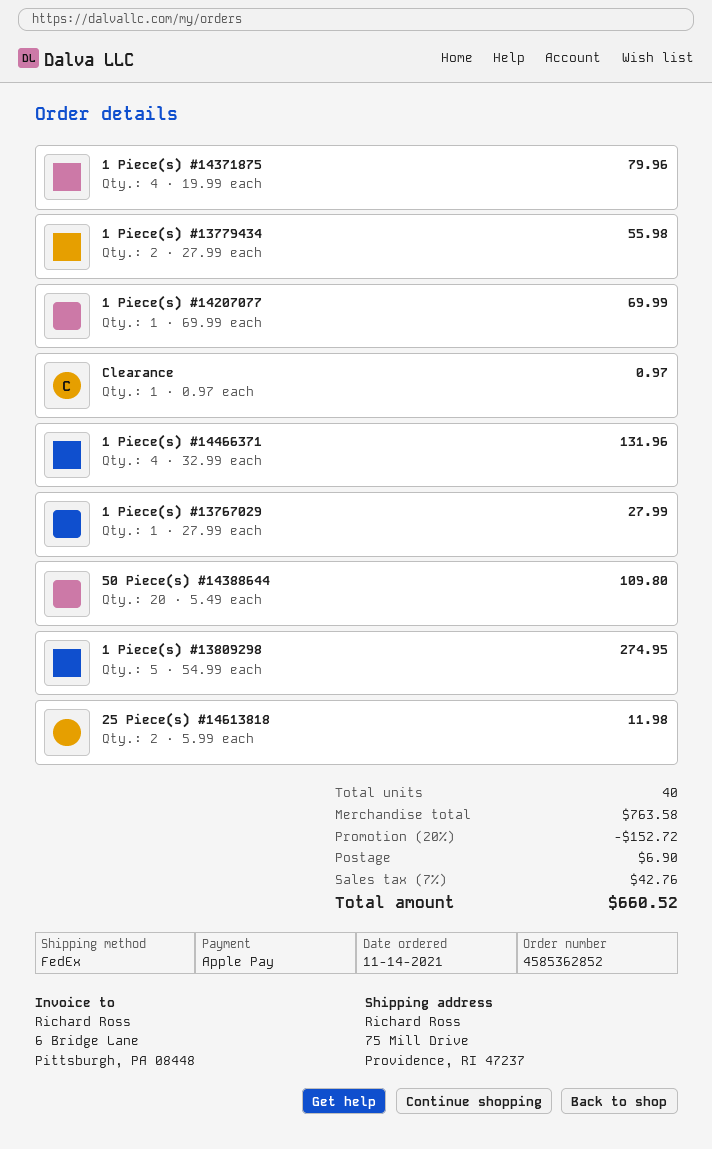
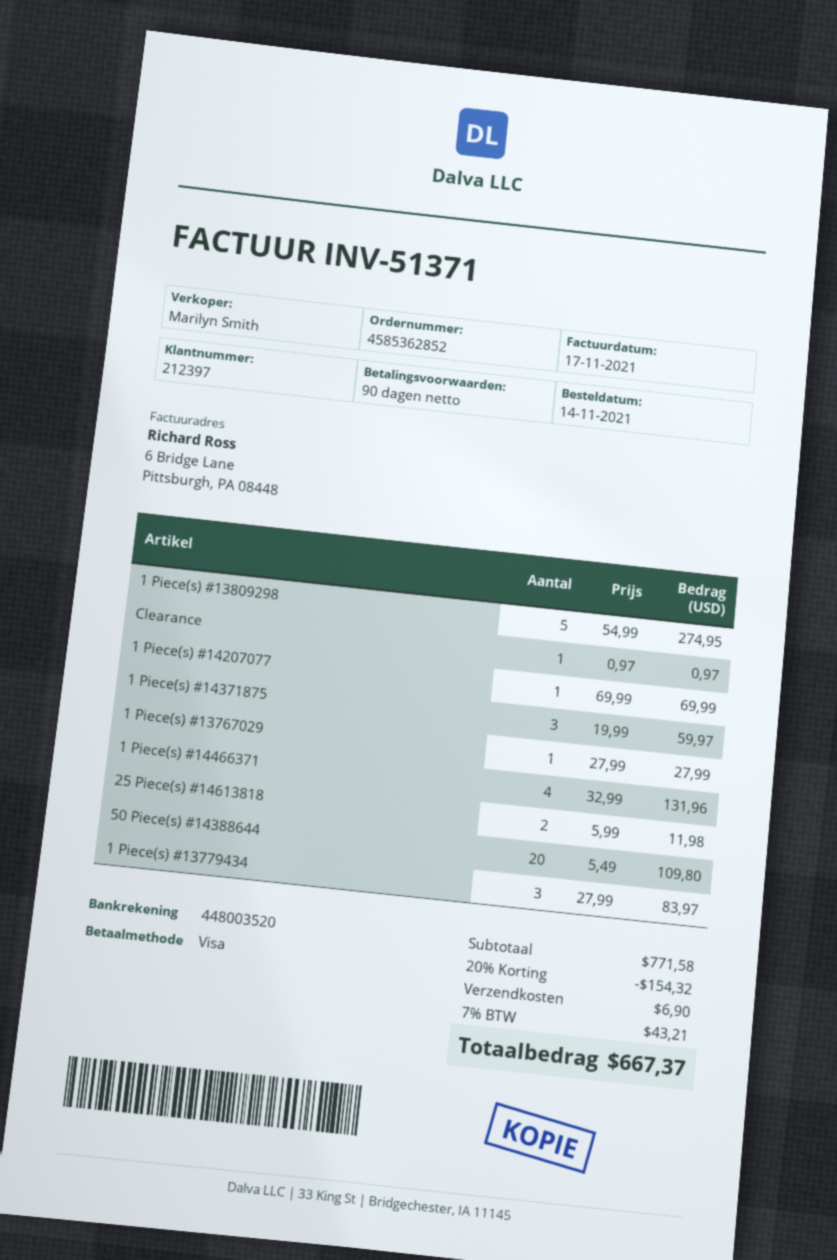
payment method: Apple Pay -> Visa
1 Piece(s) #14371875: 4 x 19.99 = 79.96 -> 3 x 19.99 = 59.97
1 Piece(s) #13779434: 2 x 27.99 = 55.98 -> 3 x 27.99 = 83.97
subtotal: 763.58 -> 771.58
discount: 20% = 152.72 -> 20% = 154.32
tax: 7% = 42.76 -> 7% = 43.21
total: 660.52 -> 667.37

